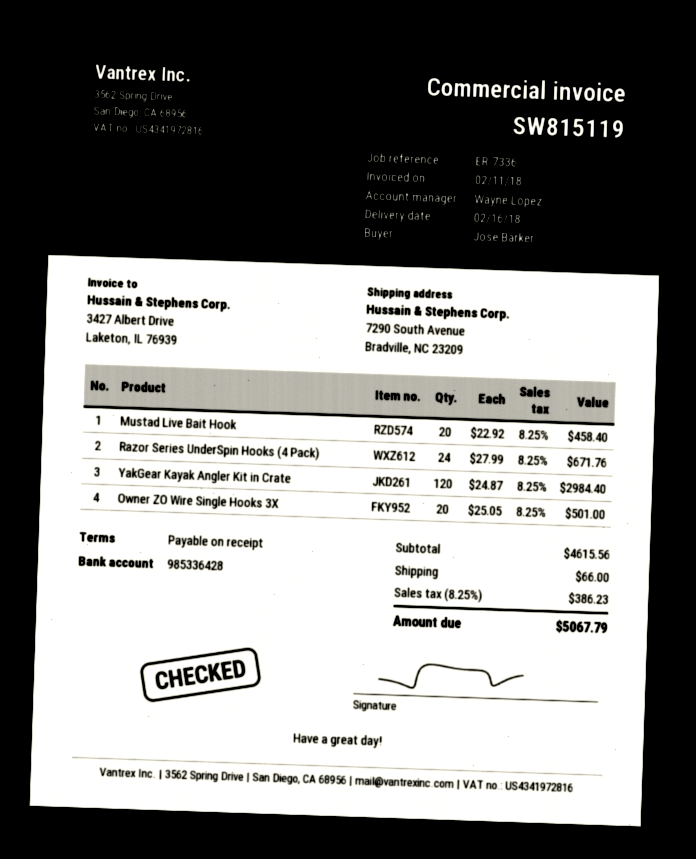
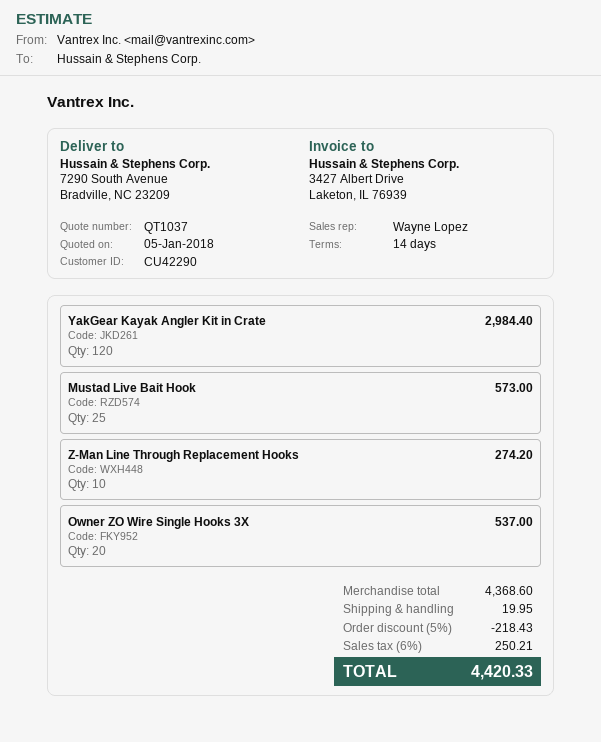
payment terms: on receipt -> 14 days
Mustad Live Bait Hook: 20 for 458.40 -> 25 for 573.00
Razor Series UnderSpin Hooks (4 Pack): 24 for 671.76 -> none
Owner ZO Wire Single Hooks 3X: 20 for 501.00 -> 20 for 537.00
Z-Man Line Through Replacement Hooks: none -> 10 for 274.20
subtotal: 4615.56 -> 4368.60
discount: none -> 5% = 218.43
shipping: 66.00 -> 19.95
tax: 8.25% = 386.23 -> 6% = 250.21
total: 5067.79 -> 4420.33

